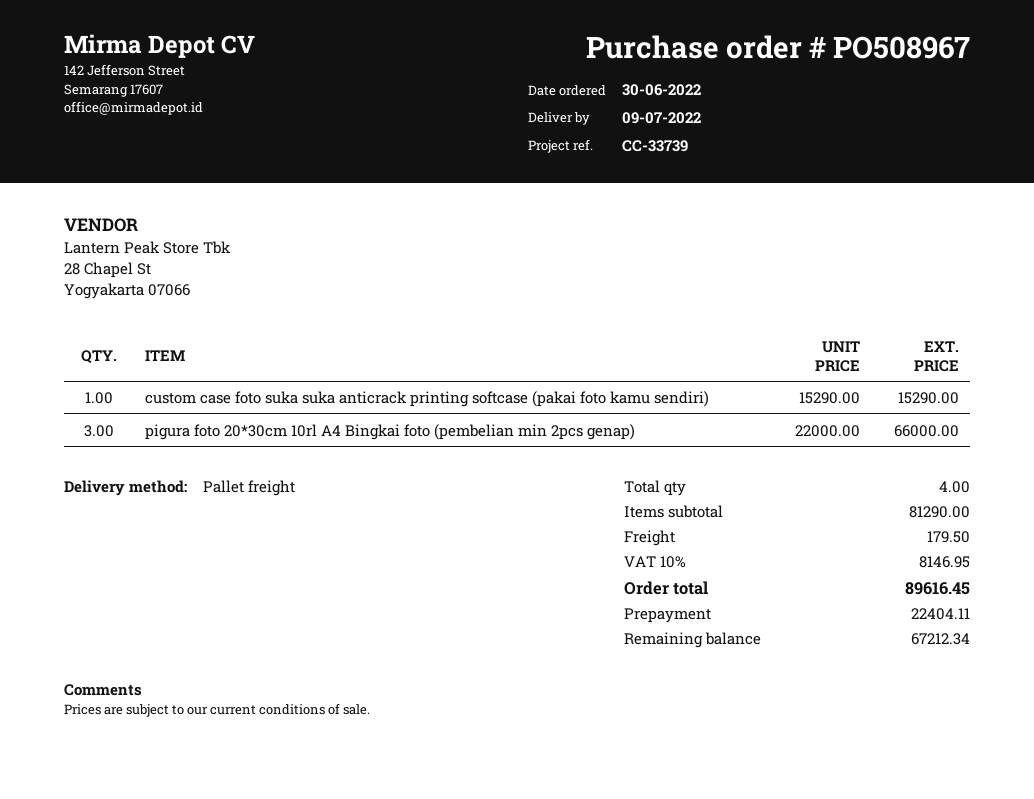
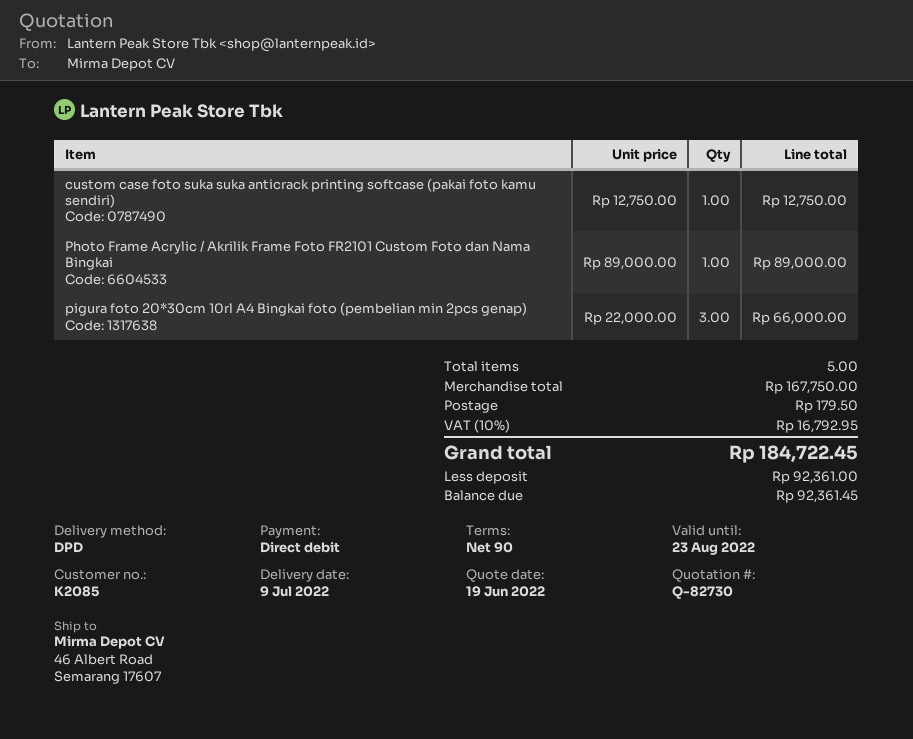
shipping method: pallet freight -> DPD
custom case foto suka suka anticrack printing softcase (pakai foto kamu sendiri): 1 x 15290.00 = 15290.00 -> 1 x 12750.00 = 12750.00
Photo Frame Acrylic / Akrilik Frame Foto FR2101 Custom Foto dan Nama Bingkai: none -> 1 x 89000.00 = 89000.00
total quantity: 4 -> 5
subtotal: 81290.00 -> 167750.00
tax: 10% = 8146.95 -> 10% = 16792.95
total: 89616.45 -> 184722.45
deposit: 22404.11 -> 92361.00
balance: 67212.34 -> 92361.45

